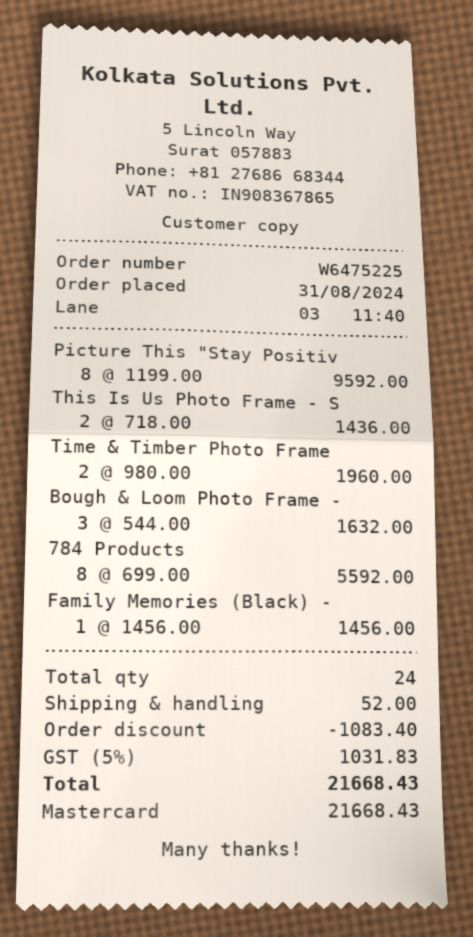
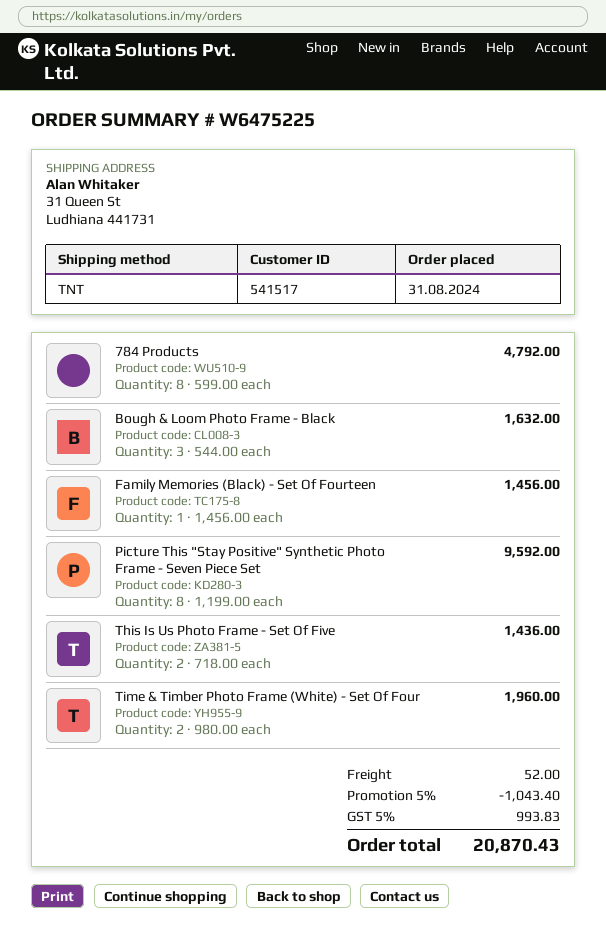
784 Products: 8 x 699.00 = 5592.00 -> 8 x 599.00 = 4792.00
discount: 1083.40 -> 1043.40
tax: 5% = 1031.83 -> 5% = 993.83
total: 21668.43 -> 20870.43

